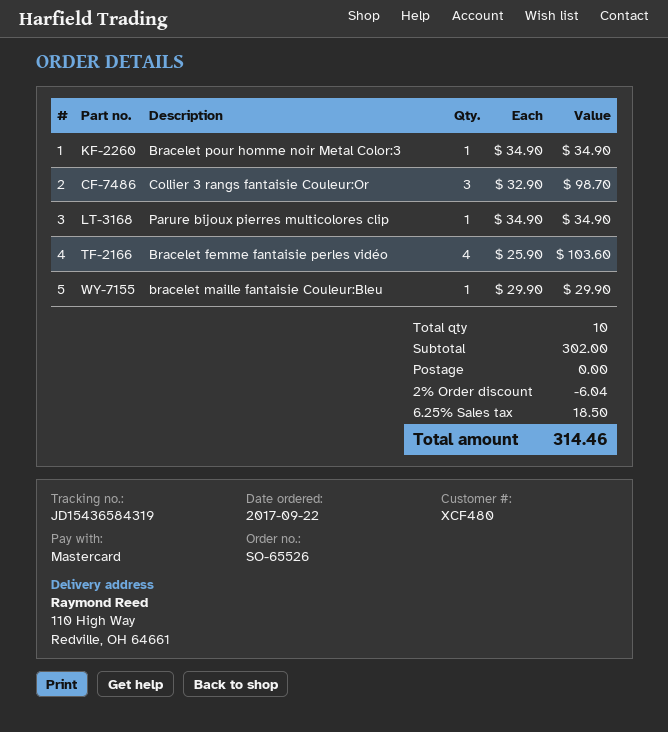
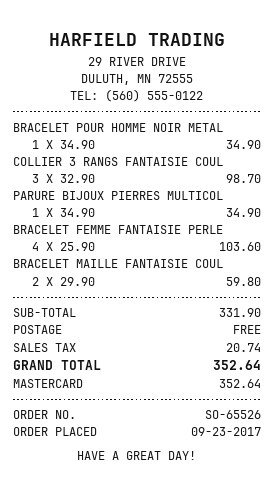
order date: 2017-09-22 -> 2017-09-23
bracelet maille fantaisie Couleur:Bleu: 1 x 29.90 = 29.90 -> 2 x 29.90 = 59.80
subtotal: 302.00 -> 331.90
discount: 2% = 6.04 -> none
tax: 18.50 -> 20.74
total: 314.46 -> 352.64

